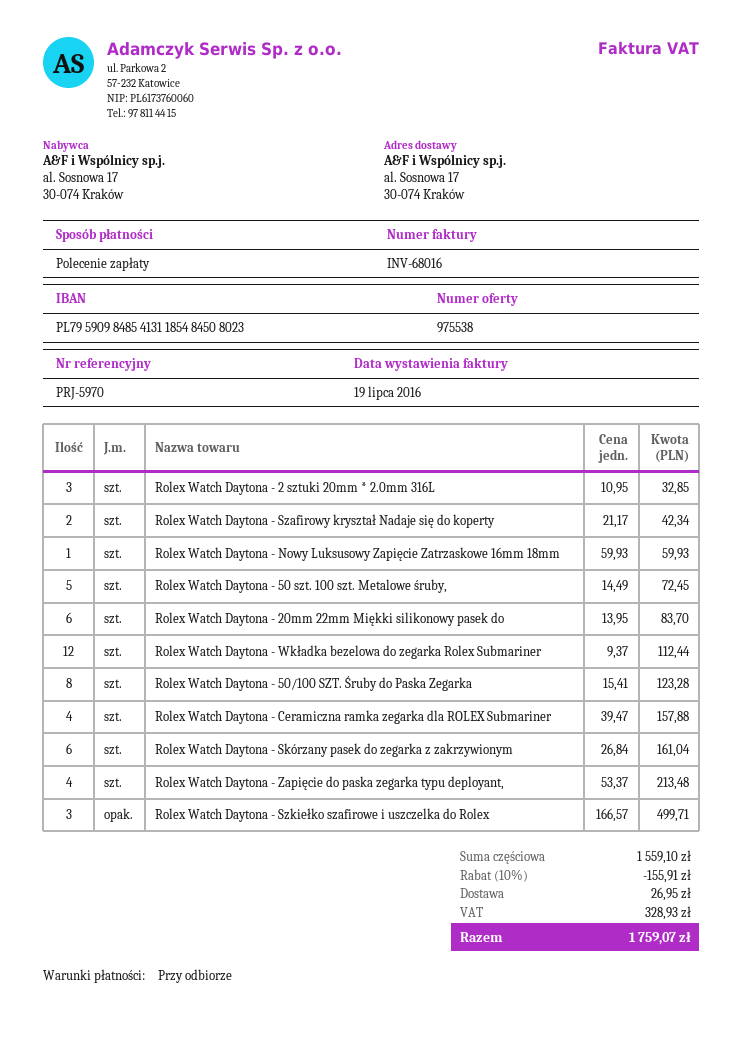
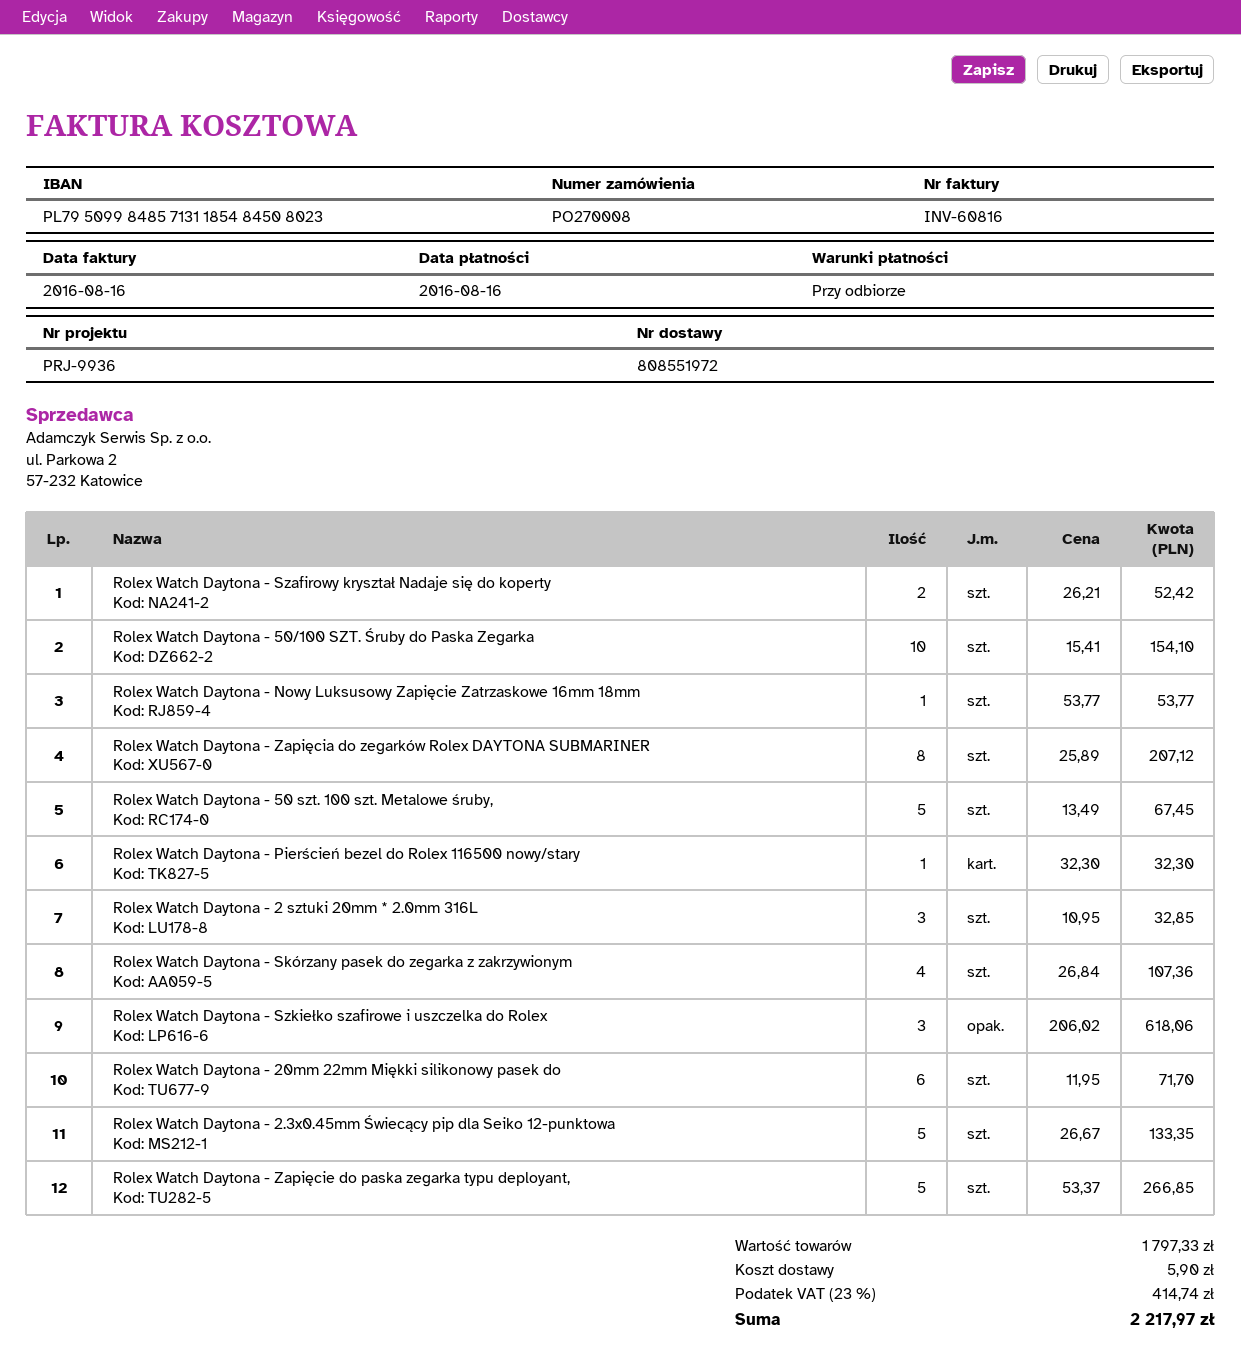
invoice number: INV-68016 -> INV-60816
invoice date: 2016-07-19 -> 2016-08-16
reference: PRJ-5970 -> PRJ-9936
bank account: PL79590984854131185484508023 -> PL79509984857131185484508023
Rolex Watch Daytona - Szafirowy kryształ Nadaje się do koperty: 2 x 21.17 = 42.34 -> 2 x 26.21 = 52.42
Rolex Watch Daytona - Nowy Luksusowy Zapięcie Zatrzaskowe 16mm 18mm: 1 x 59.93 = 59.93 -> 1 x 53.77 = 53.77
Rolex Watch Daytona - 50 szt. 100 szt. Metalowe śruby,: 5 x 14.49 = 72.45 -> 5 x 13.49 = 67.45
Rolex Watch Daytona - 20mm 22mm Miękki silikonowy pasek do: 6 x 13.95 = 83.70 -> 6 x 11.95 = 71.70
Rolex Watch Daytona - Wkładka bezelowa do zegarka Rolex Submariner: 12 x 9.37 = 112.44 -> none
Rolex Watch Daytona - 50/100 SZT. Śruby do Paska Zegarka: 8 x 15.41 = 123.28 -> 10 x 15.41 = 154.10
Rolex Watch Daytona - Ceramiczna ramka zegarka dla ROLEX Submariner: 4 x 39.47 = 157.88 -> none
Rolex Watch Daytona - Skórzany pasek do zegarka z zakrzywionym: 6 x 26.84 = 161.04 -> 4 x 26.84 = 107.36
Rolex Watch Daytona - Zapięcie do paska zegarka typu deployant,: 4 x 53.37 = 213.48 -> 5 x 53.37 = 266.85
Rolex Watch Daytona - Szkiełko szafirowe i uszczelka do Rolex: 3 x 166.57 = 499.71 -> 3 x 206.02 = 618.06
Rolex Watch Daytona - Zapięcia do zegarków Rolex DAYTONA SUBMARINER: none -> 8 x 25.89 = 207.12
Rolex Watch Daytona - Pierścień bezel do Rolex 116500 nowy/stary: none -> 1 x 32.30 = 32.30
Rolex Watch Daytona - 2.3x0.45mm Świecący pip dla Seiko 12-punktowa: none -> 5 x 26.67 = 133.35
subtotal: 1559.10 -> 1797.33
discount: 10% = 155.91 -> none
shipping: 26.95 -> 5.90
tax: 328.93 -> 414.74
total: 1759.07 -> 2217.97

